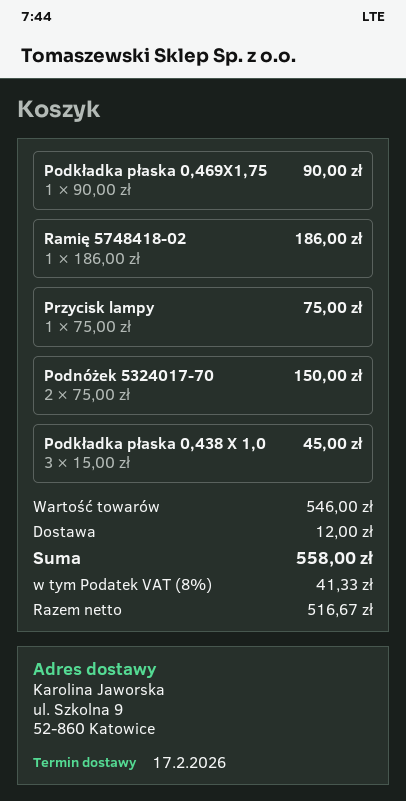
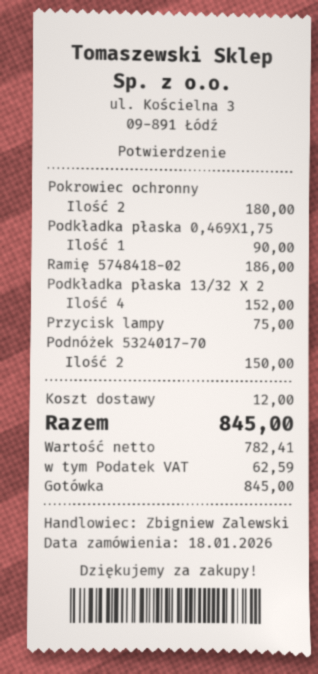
Podkładka płaska 0,438 X 1,0: 3 for 45.00 -> none
Pokrowiec ochronny: none -> 2 for 180.00
Podkładka płaska 13/32 X 2: none -> 4 for 152.00
net: 516.67 -> 782.41
tax: 41.33 -> 62.59
total: 558.00 -> 845.00

